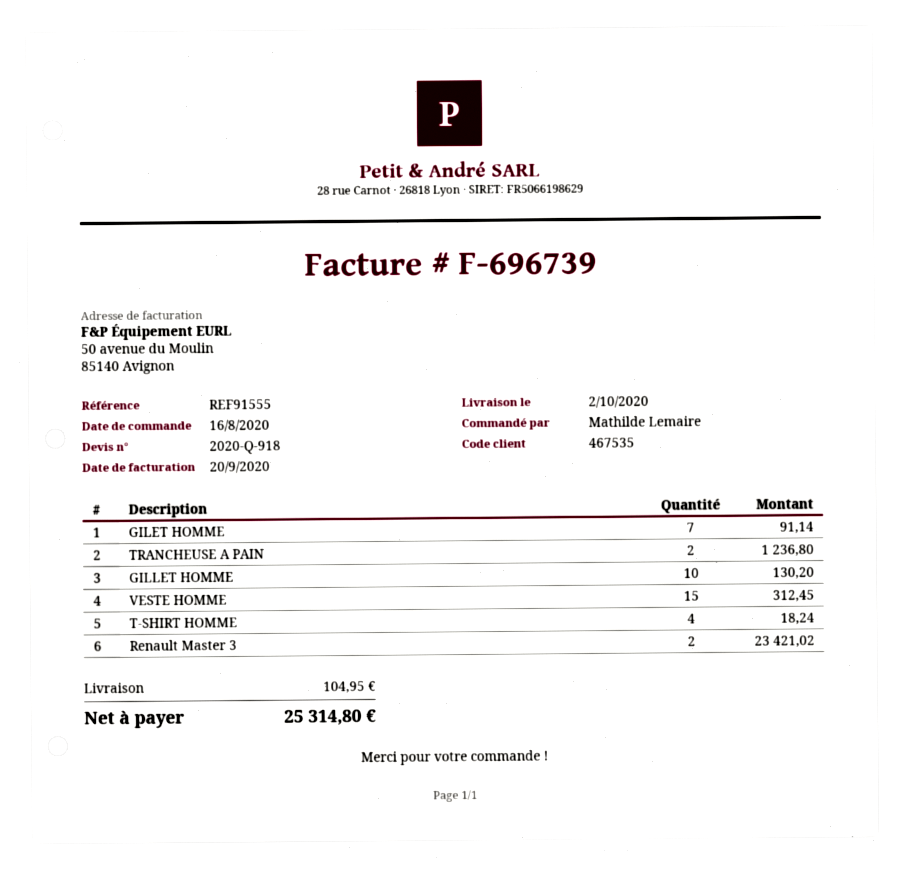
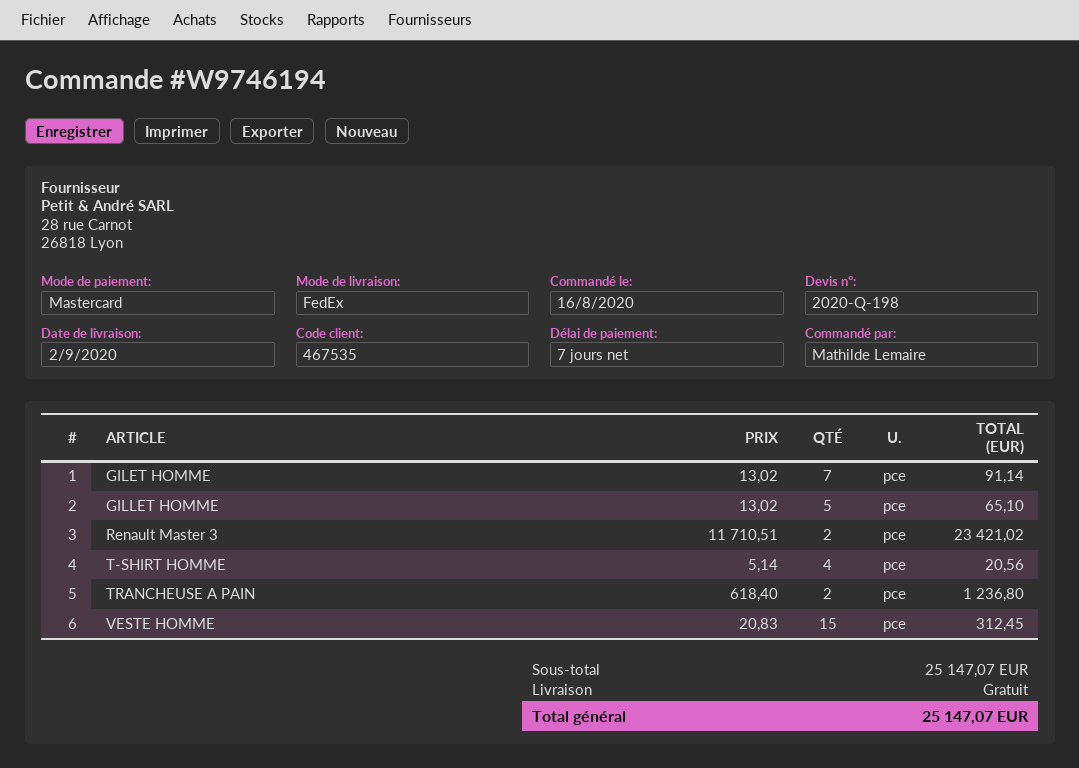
quote number: 2020-Q-918 -> 2020-Q-198
delivery date: 2020-10-02 -> 2020-09-02
GILLET HOMME: 10 for 130.20 -> 5 for 65.10
T-SHIRT HOMME: 4 for 18.24 -> 4 for 20.56
shipping: 104.95 -> 0.00
total: 25314.80 -> 25147.07

